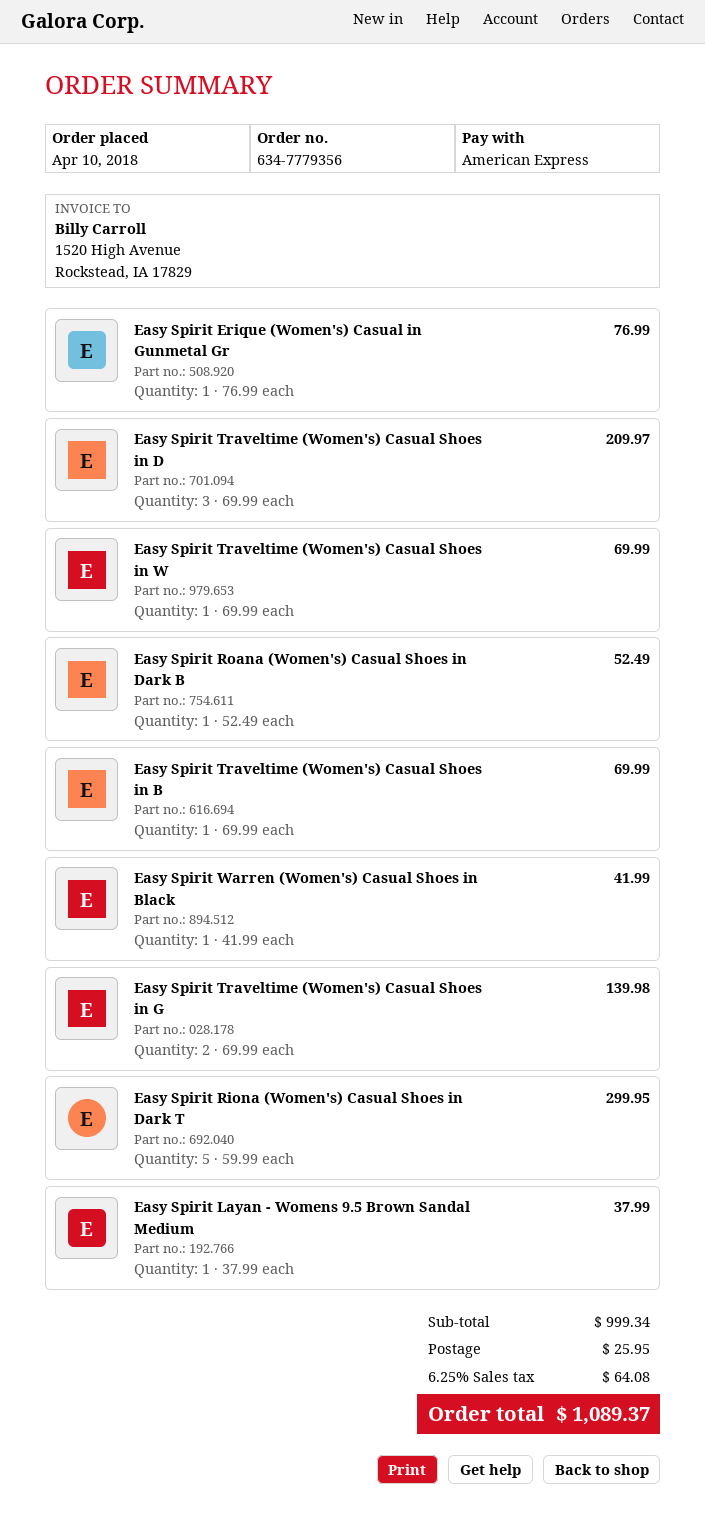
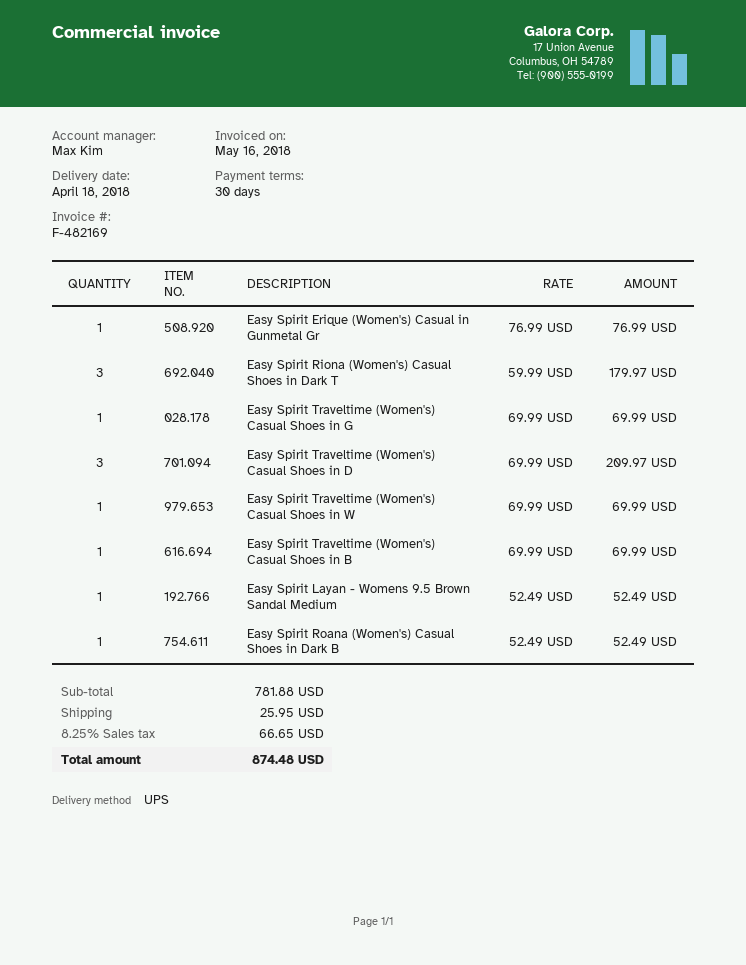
Easy Spirit Warren (Women's) Casual Shoes in Black: 1 x 41.99 = 41.99 -> none
Easy Spirit Traveltime (Women's) Casual Shoes in G: 2 x 69.99 = 139.98 -> 1 x 69.99 = 69.99
Easy Spirit Riona (Women's) Casual Shoes in Dark T: 5 x 59.99 = 299.95 -> 3 x 59.99 = 179.97
Easy Spirit Layan - Womens 9.5 Brown Sandal Medium: 1 x 37.99 = 37.99 -> 1 x 52.49 = 52.49
subtotal: 999.34 -> 781.88
tax: 6.25% = 64.08 -> 8.25% = 66.65
total: 1089.37 -> 874.48

